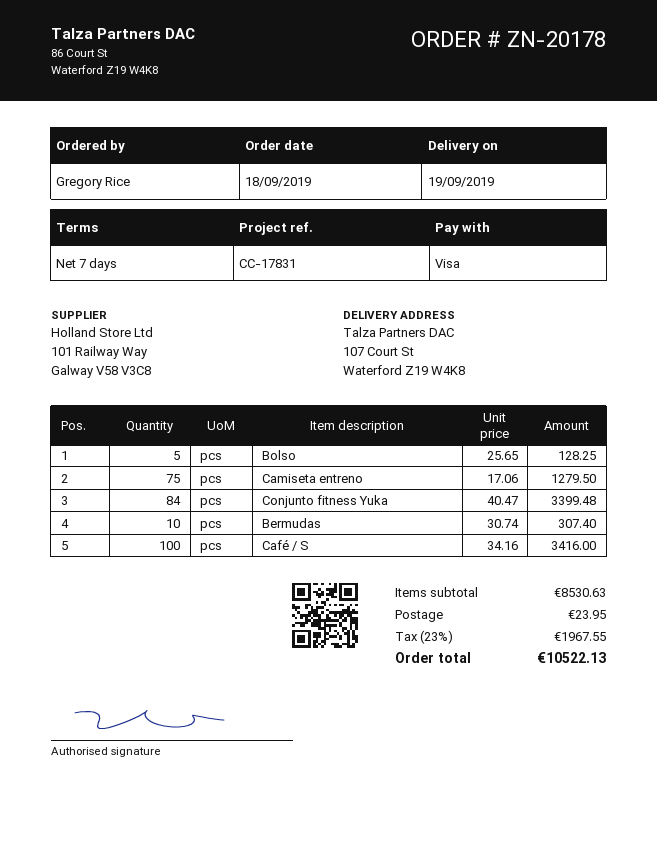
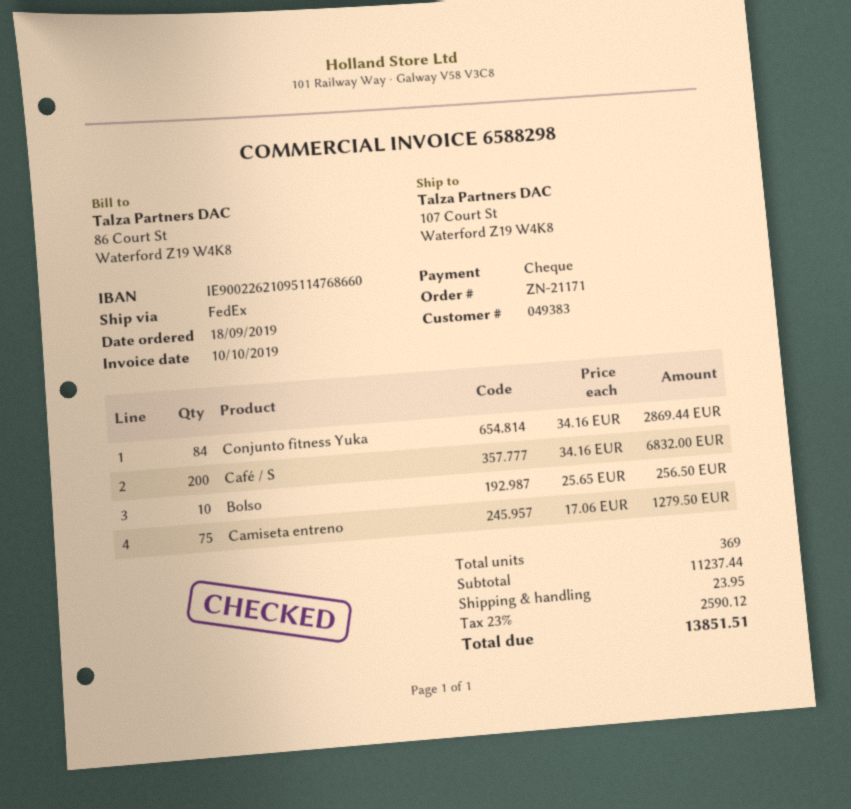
order number: ZN-20178 -> ZN-21171
payment method: Visa -> cheque
Bolso: 5 x 25.65 = 128.25 -> 10 x 25.65 = 256.50
Conjunto fitness Yuka: 84 x 40.47 = 3399.48 -> 84 x 34.16 = 2869.44
Bermudas: 10 x 30.74 = 307.40 -> none
Café / S: 100 x 34.16 = 3416.00 -> 200 x 34.16 = 6832.00
subtotal: 8530.63 -> 11237.44
tax: 23% = 1967.55 -> 23% = 2590.12
total: 10522.13 -> 13851.51

